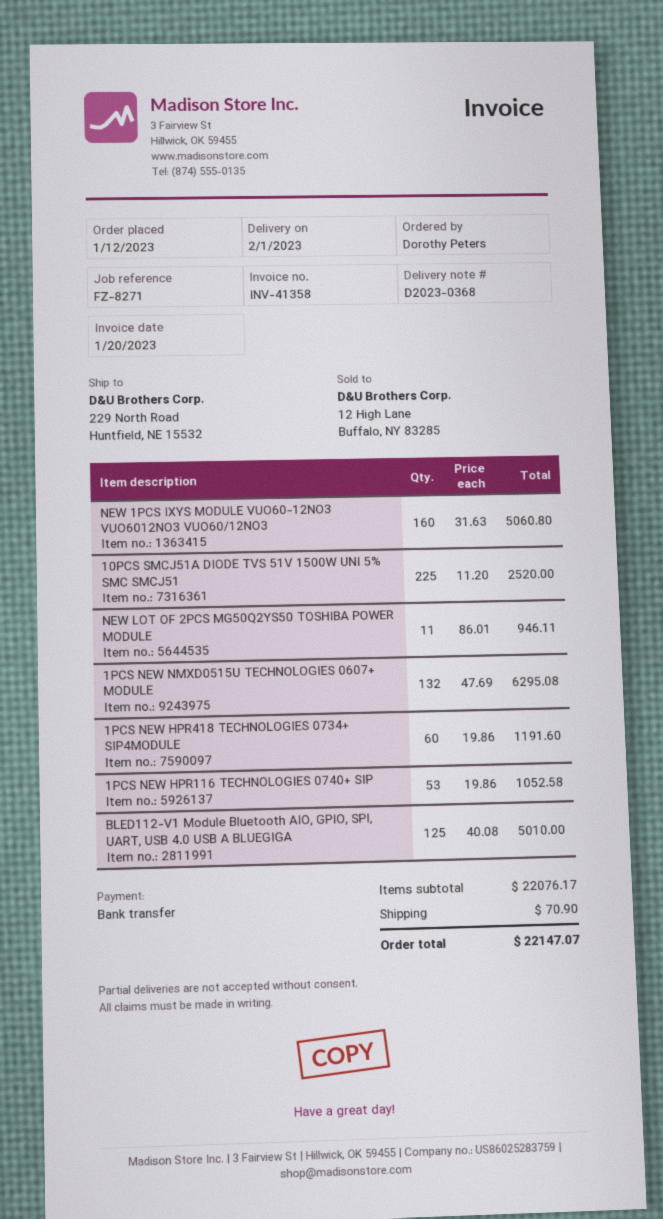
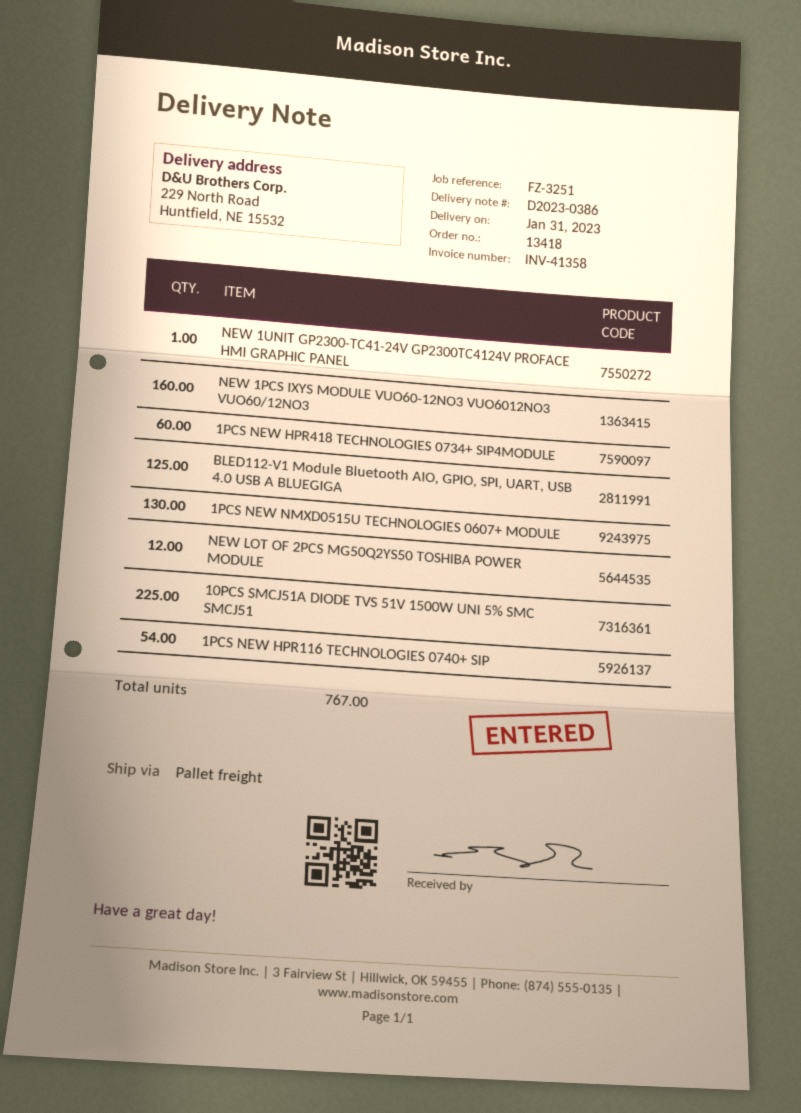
delivery note number: D2023-0368 -> D2023-0386
delivery date: 2023-02-01 -> 2023-01-31
reference: FZ-8271 -> FZ-3251
NEW LOT OF 2PCS MG50Q2YS50 TOSHIBA POWER MODULE: 11 -> 12
1PCS NEW NMXD0515U TECHNOLOGIES 0607+ MODULE: 132 -> 130
1PCS NEW HPR116 TECHNOLOGIES 0740+ SIP: 53 -> 54
NEW 1UNIT GP2300-TC41-24V GP2300TC4124V PROFACE HMI GRAPHIC PANEL: none -> 1

